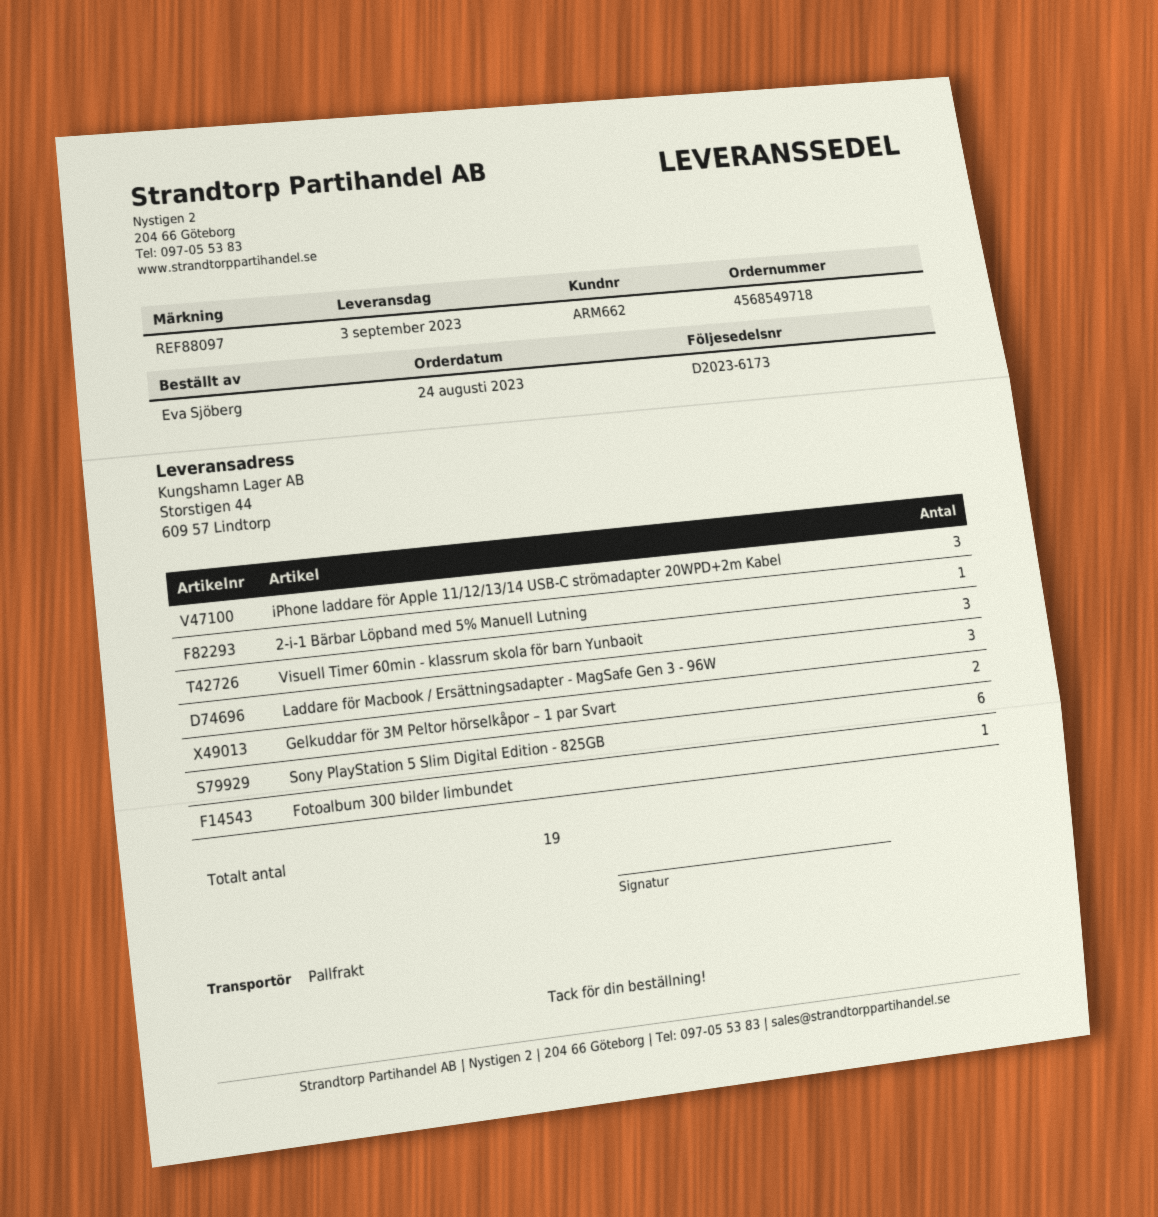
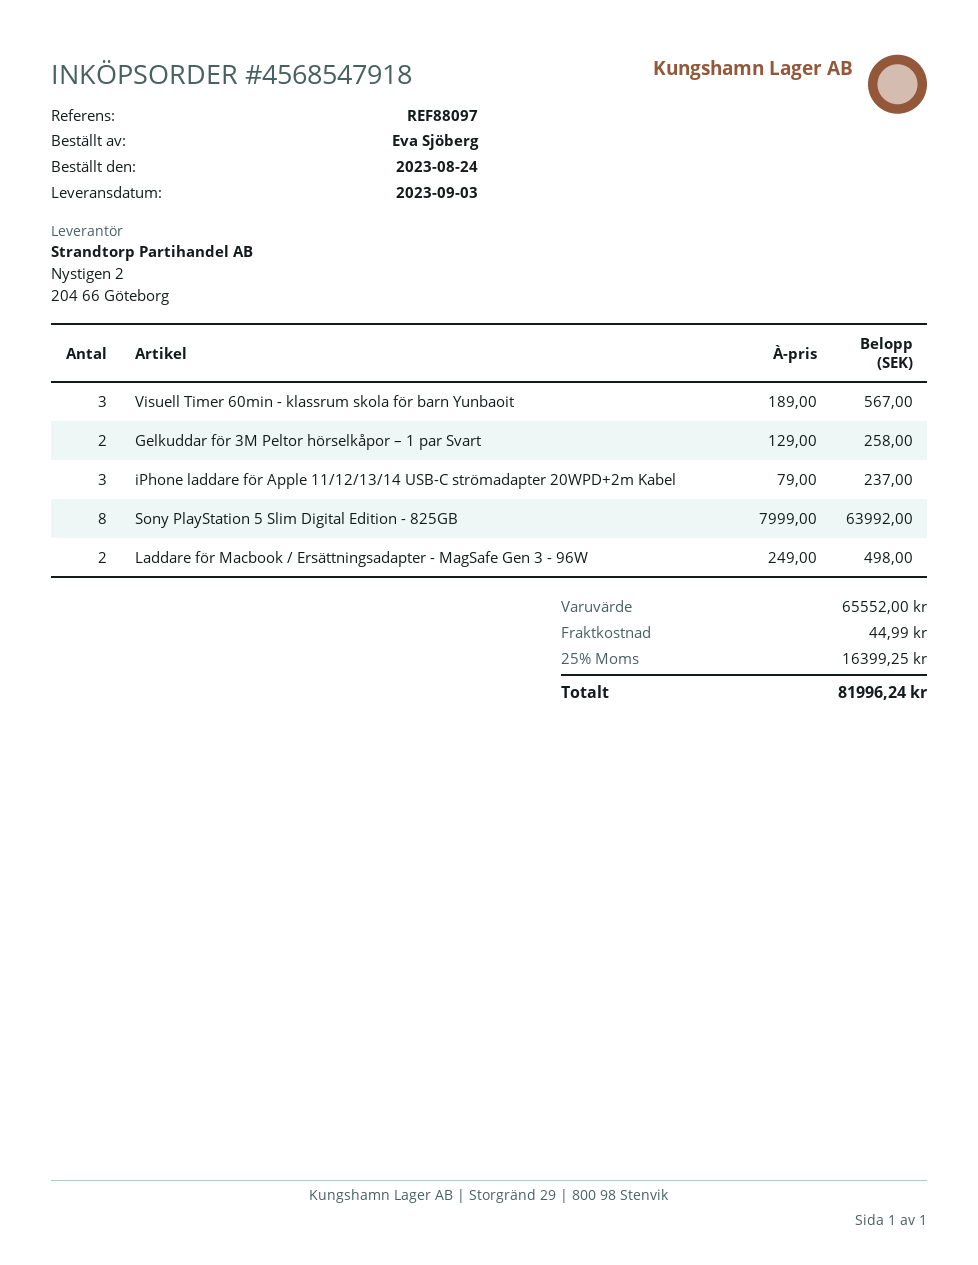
order number: 4568549718 -> 4568547918
2-i-1 Bärbar Löpband med 5% Manuell Lutning: 1 -> none
Laddare för Macbook / Ersättningsadapter - MagSafe Gen 3 - 96W: 3 -> 2
Sony PlayStation 5 Slim Digital Edition - 825GB: 6 -> 8
Fotoalbum 300 bilder limbundet: 1 -> none

